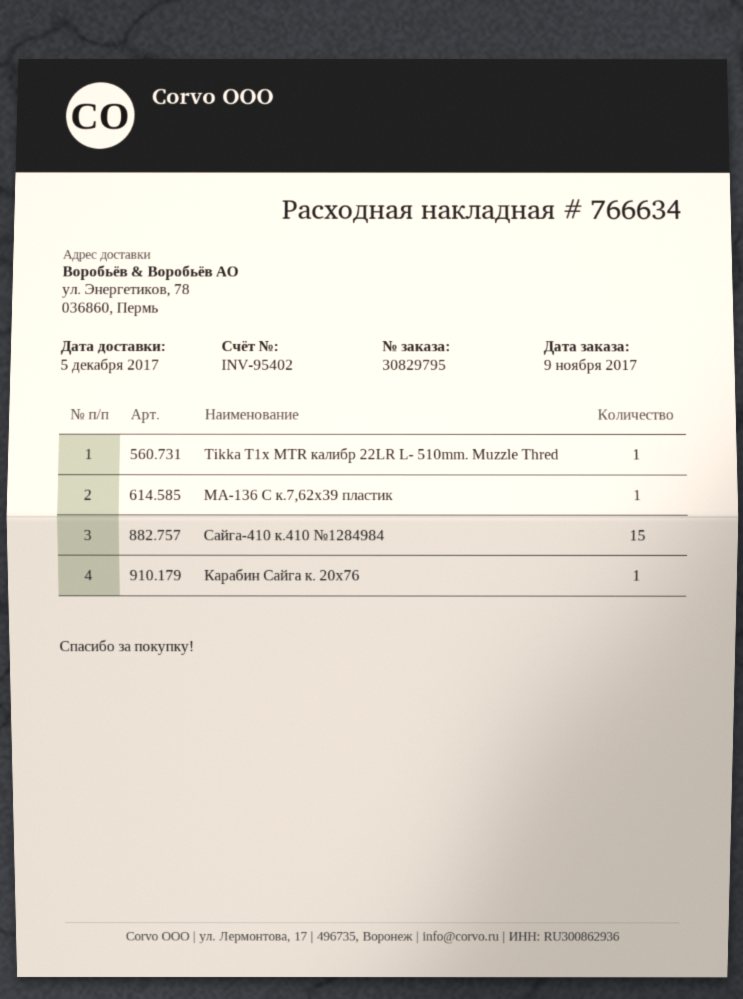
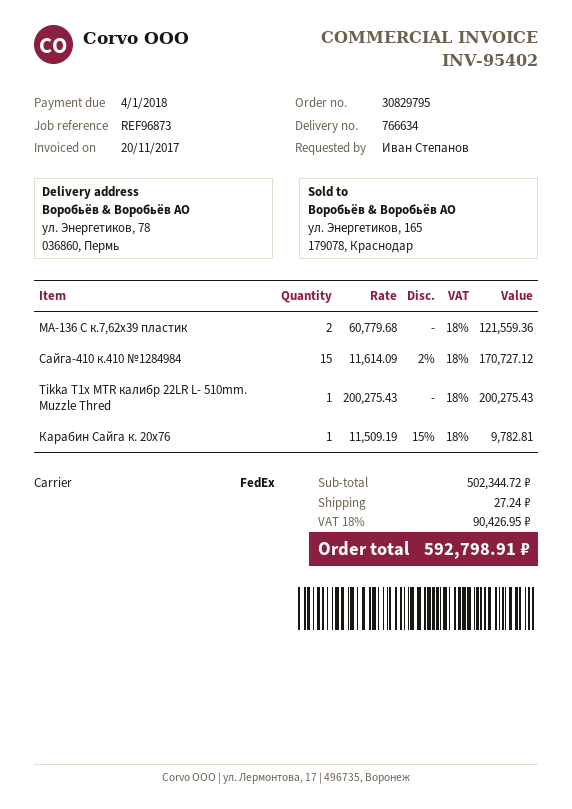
МА-136 С к.7,62х39 пластик: 1 -> 2

